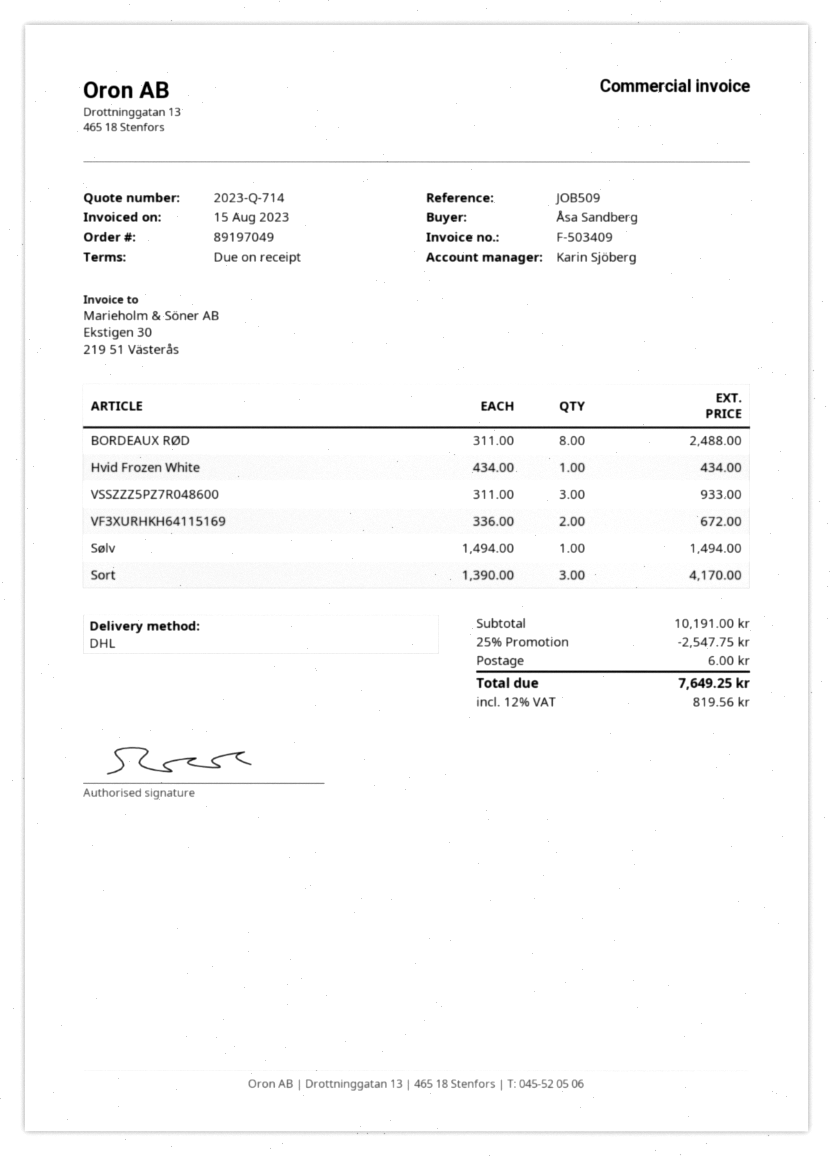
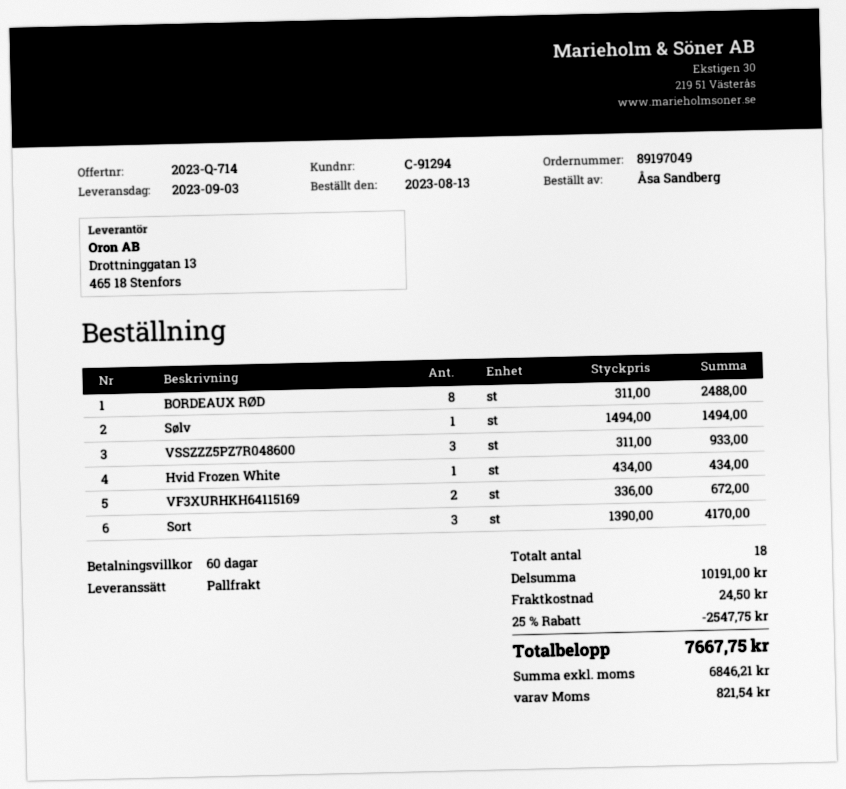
payment terms: on receipt -> 60 days
shipping method: DHL -> pallet freight
shipping: 6.00 -> 24.50
tax: 819.56 -> 821.54
total: 7649.25 -> 7667.75

